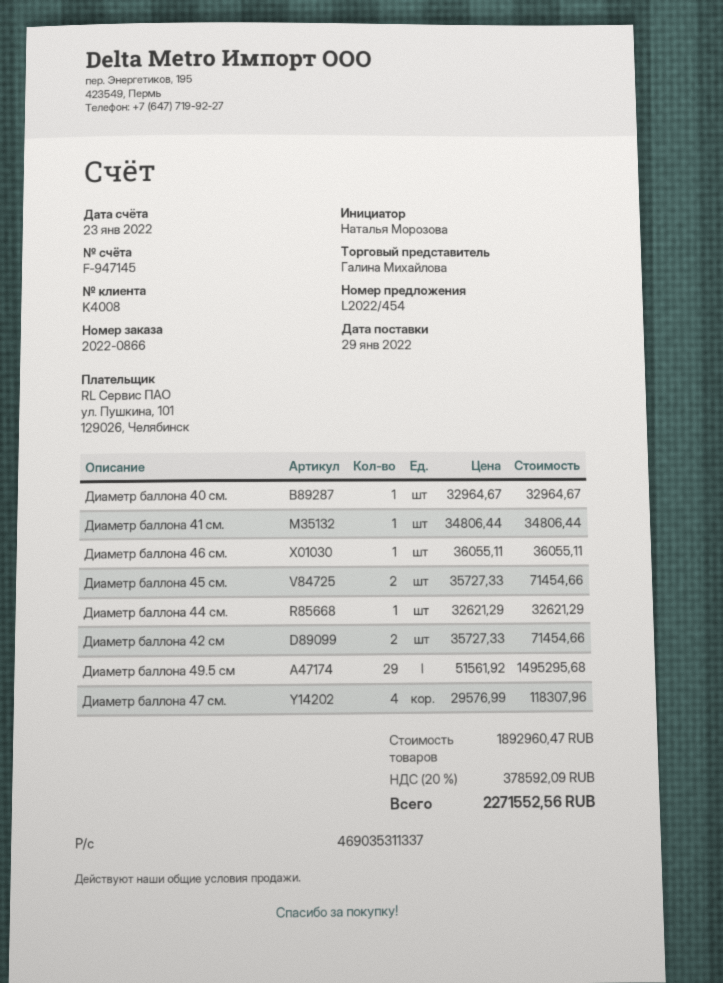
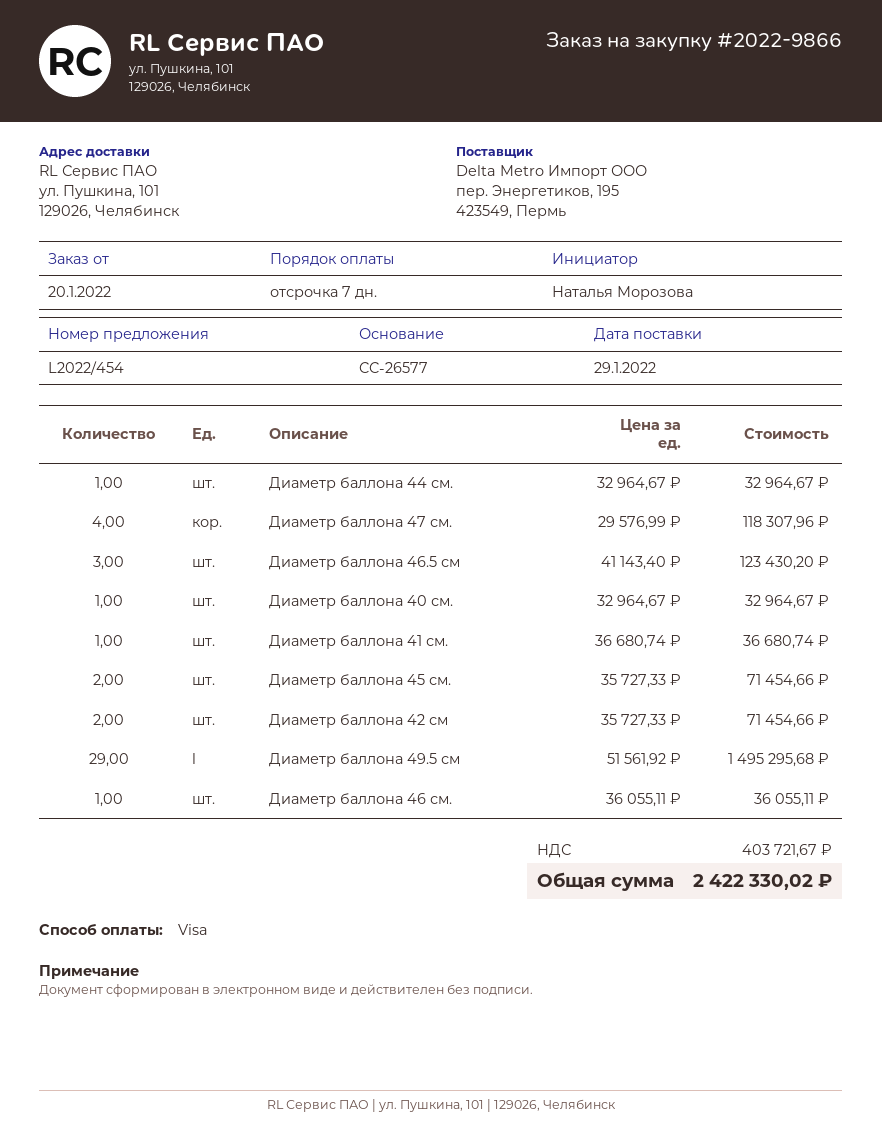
order number: 2022-0866 -> 2022-9866
Диаметр баллона 41 см.: 1 x 34806.44 = 34806.44 -> 1 x 36680.74 = 36680.74
Диаметр баллона 44 см.: 1 x 32621.29 = 32621.29 -> 1 x 32964.67 = 32964.67
Диаметр баллона 46.5 см: none -> 3 x 41143.40 = 123430.20
tax: 378592.09 -> 403721.67
total: 2271552.56 -> 2422330.02

